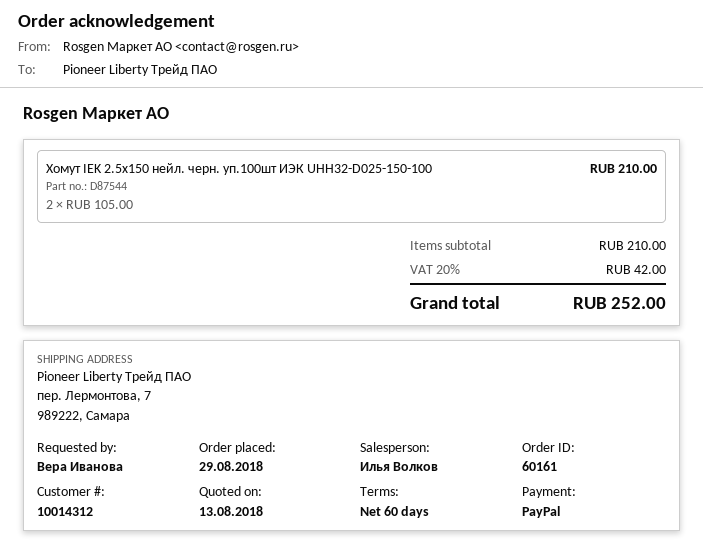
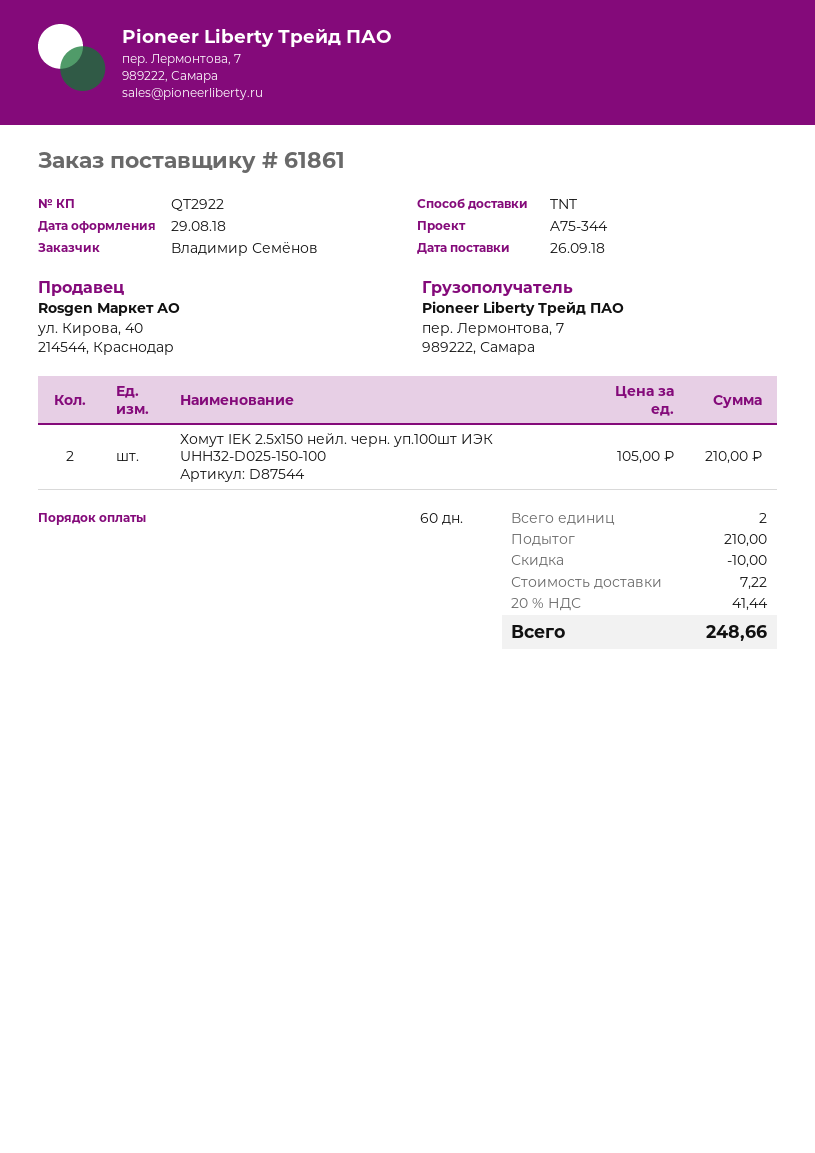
order number: 60161 -> 61861
ordered by: Вера Иванова -> Владимир Семёнов
discount: none -> 10.00
shipping: none -> 7.22
tax: 20% = 42.00 -> 20% = 41.44
total: 252.00 -> 248.66

